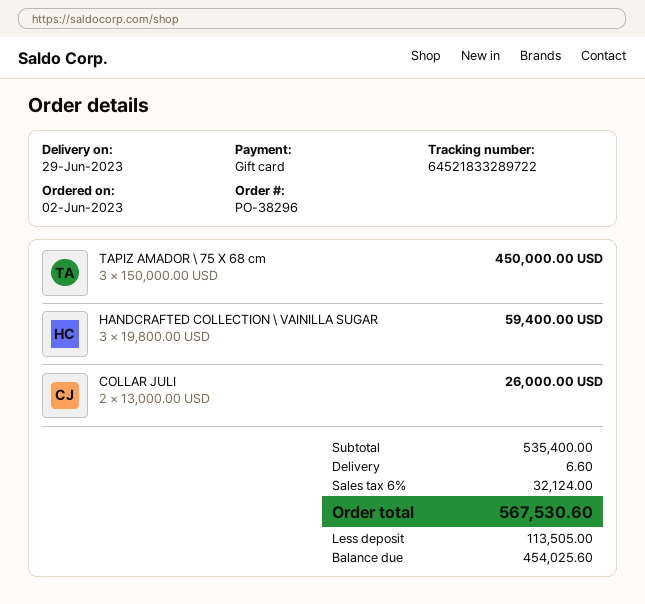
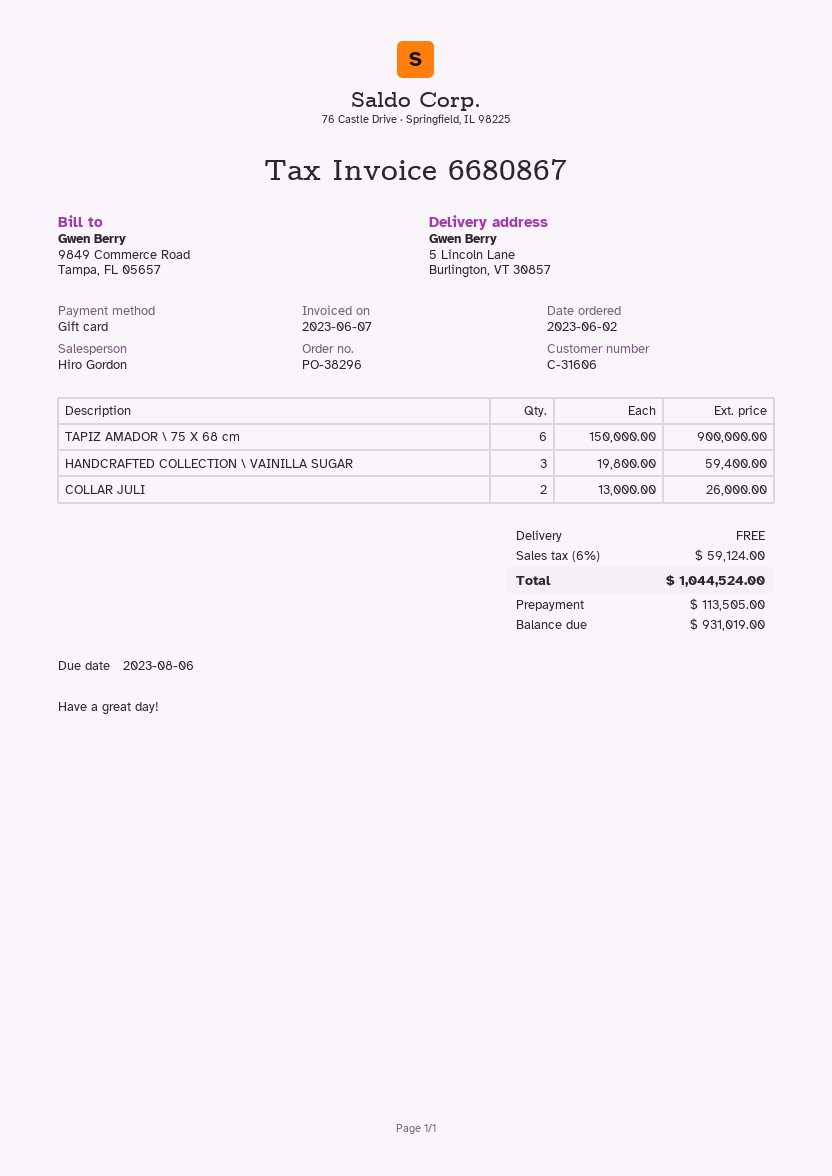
TAPIZ AMADOR \ 75 X 68 cm: 3 x 150000.00 = 450000.00 -> 6 x 150000.00 = 900000.00
shipping: 6.60 -> 0.00
tax: 6% = 32124.00 -> 6% = 59124.00
total: 567530.60 -> 1044524.00
balance: 454025.60 -> 931019.00

